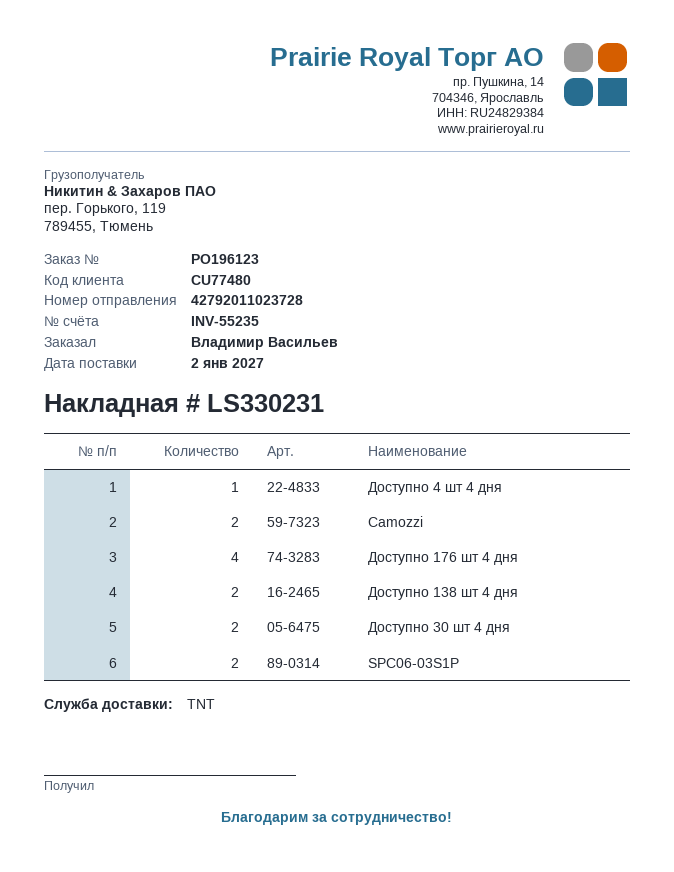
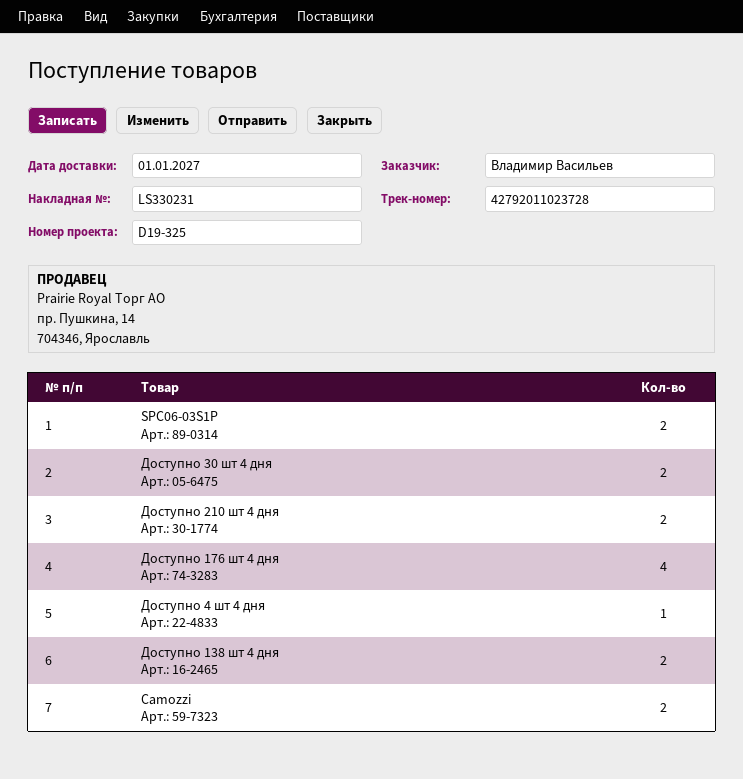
delivery date: 2027-01-02 -> 2027-01-01
Доступно 210 шт 4 дня: none -> 2

